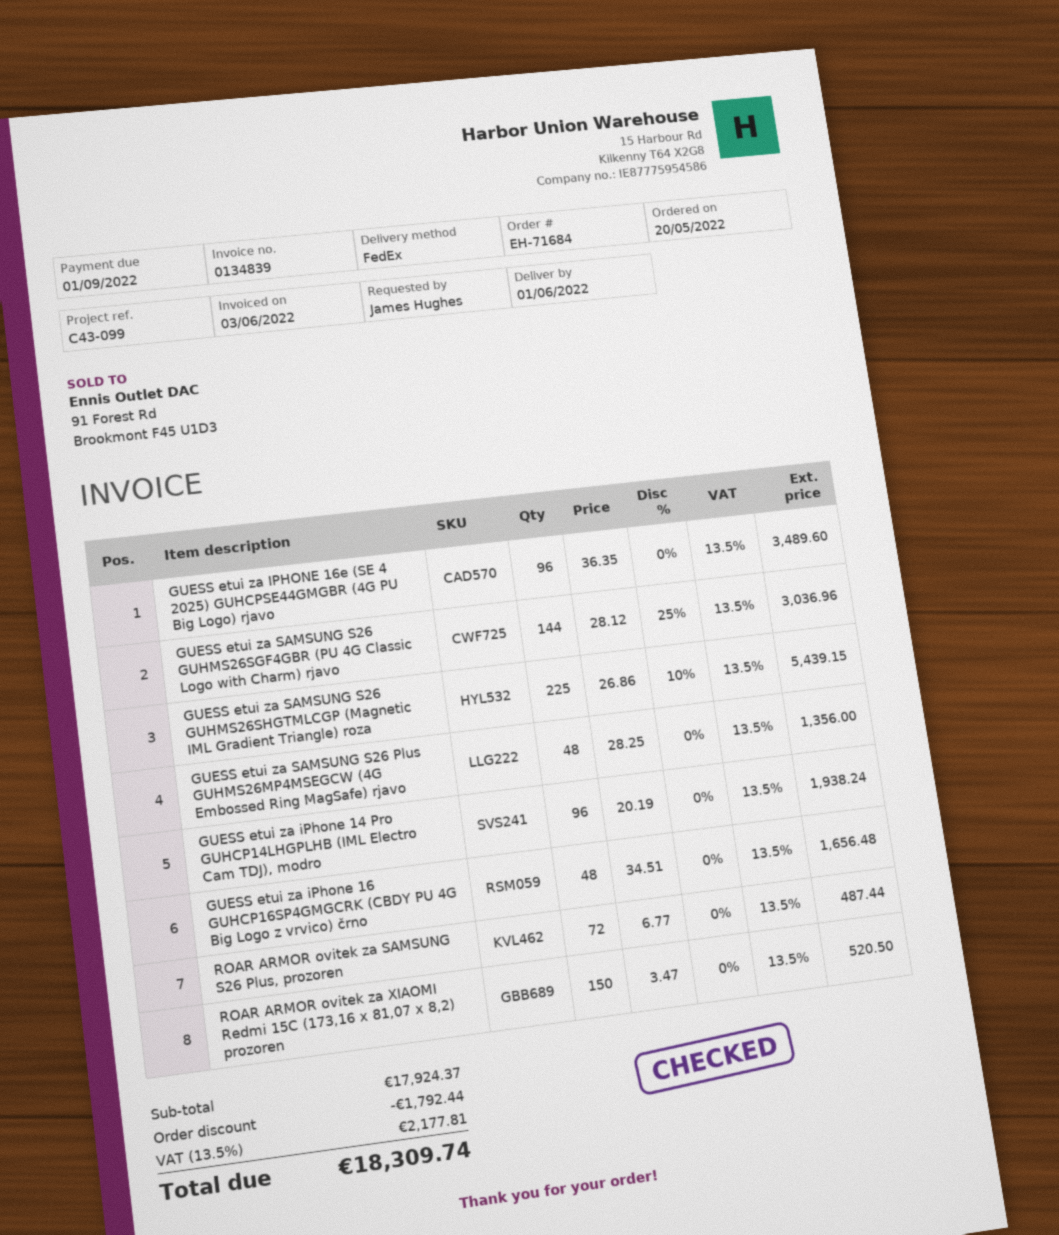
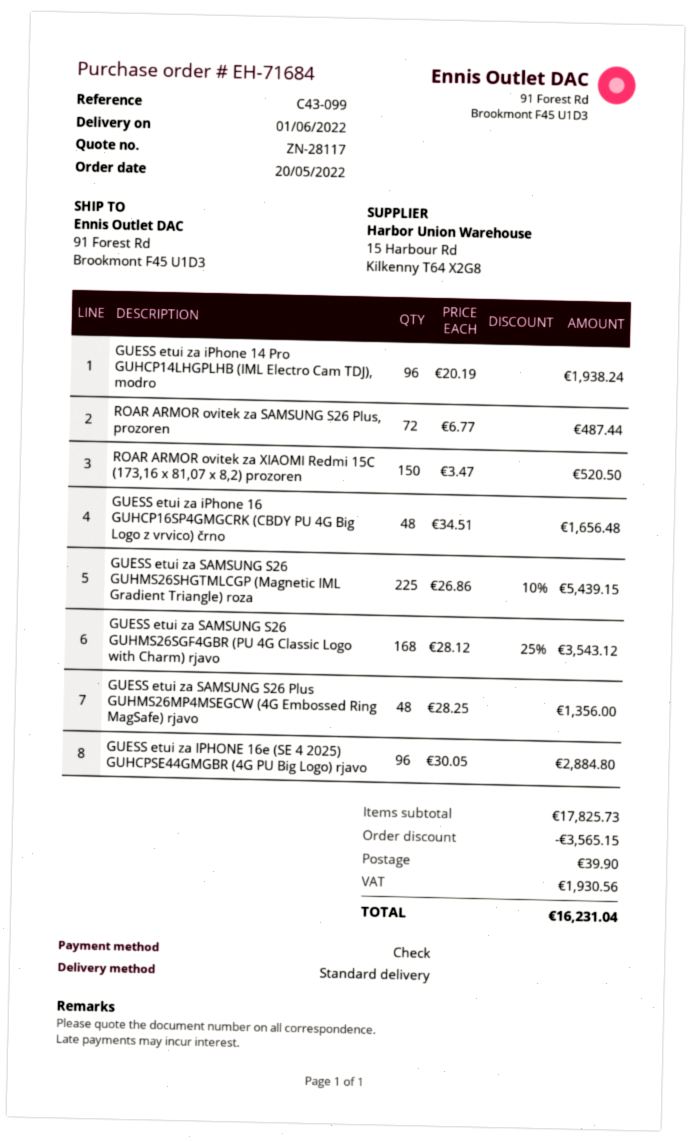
shipping method: FedEx -> standard
GUESS etui za IPHONE 16e (SE 4 2025) GUHCPSE44GMGBR (4G PU Big Logo) rjavo: 96 x 36.35 = 3489.60 -> 96 x 30.05 = 2884.80
GUESS etui za SAMSUNG S26 GUHMS26SGF4GBR (PU 4G Classic Logo with Charm) rjavo: 144 x 28.12 - 25% = 3036.96 -> 168 x 28.12 - 25% = 3543.12
subtotal: 17924.37 -> 17825.73
discount: 1792.44 -> 3565.15
shipping: none -> 39.90
tax: 2177.81 -> 1930.56
total: 18309.74 -> 16231.04

